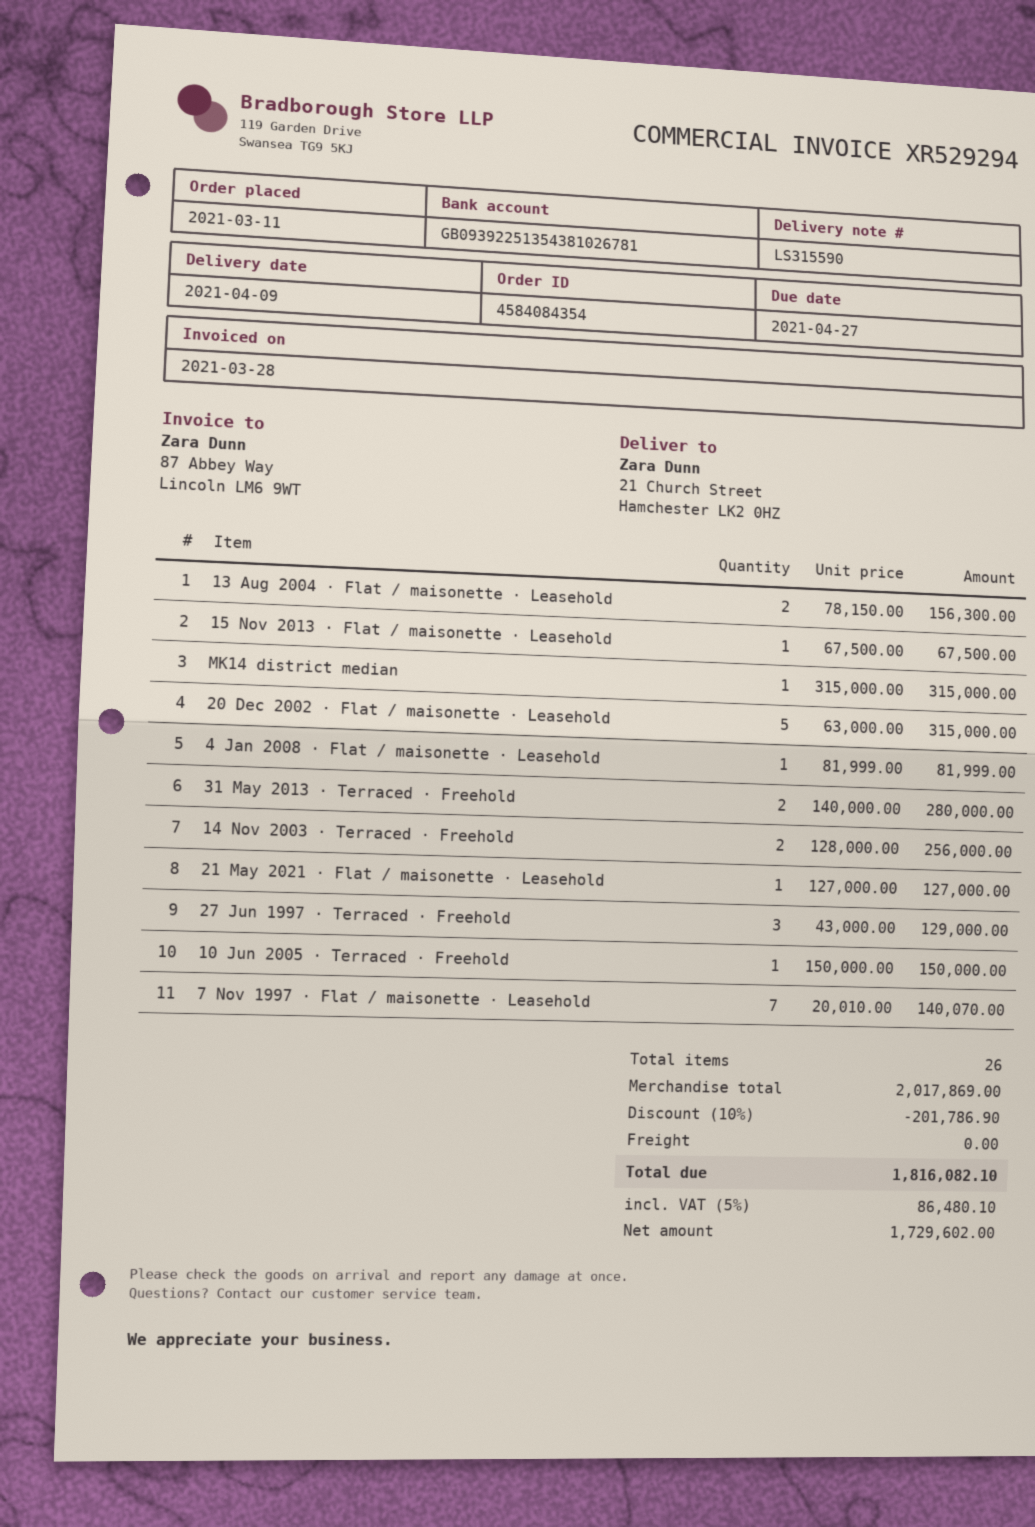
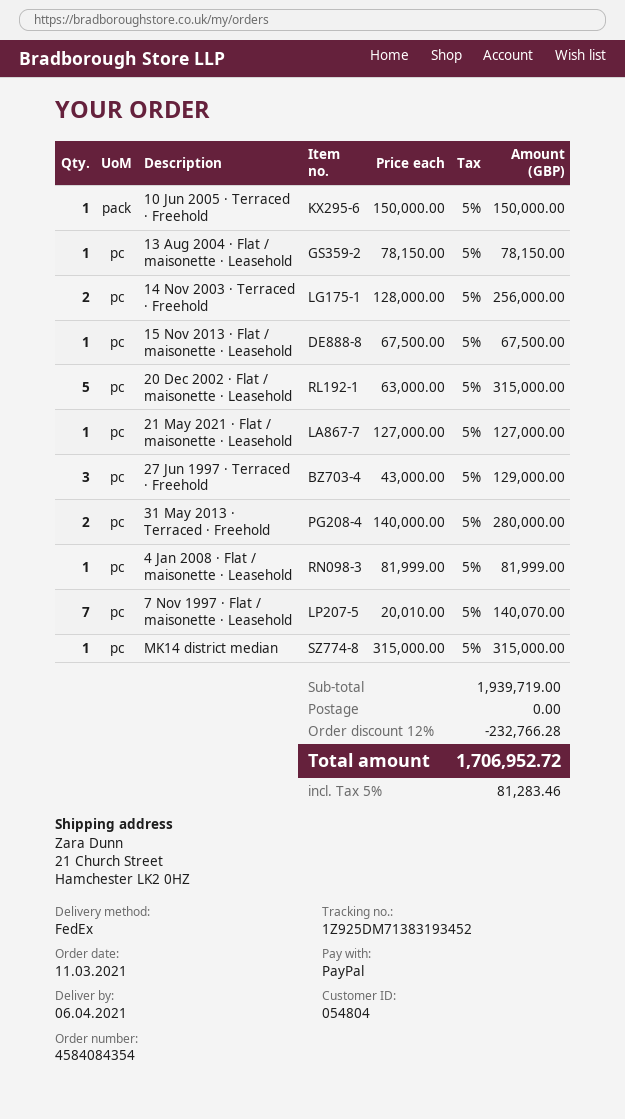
delivery date: 2021-04-09 -> 2021-04-06
13 Aug 2004 · Flat / maisonette · Leasehold: 2 x 78150.00 = 156300.00 -> 1 x 78150.00 = 78150.00
subtotal: 2017869.00 -> 1939719.00
discount: 10% = 201786.90 -> 12% = 232766.28
tax: 5% = 86480.10 -> 5% = 81283.46
total: 1816082.10 -> 1706952.72

